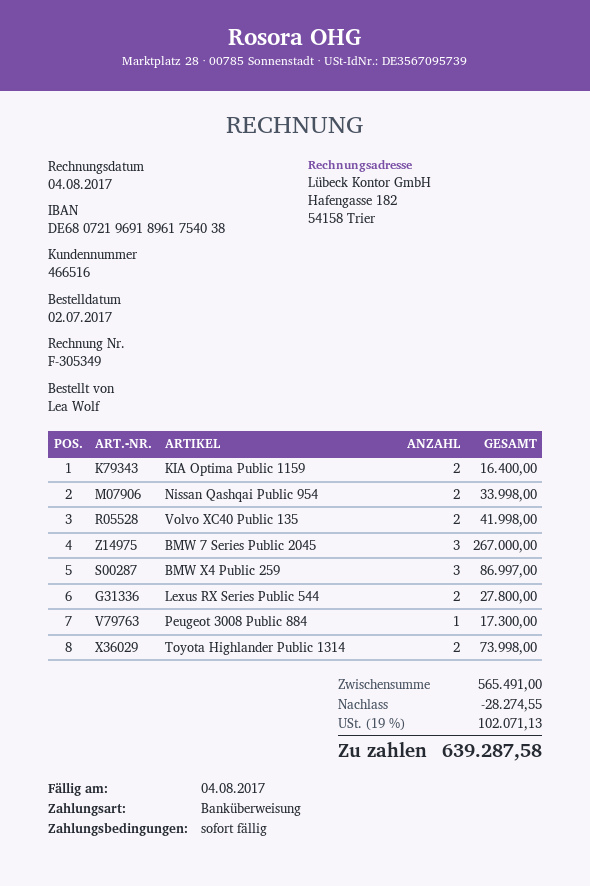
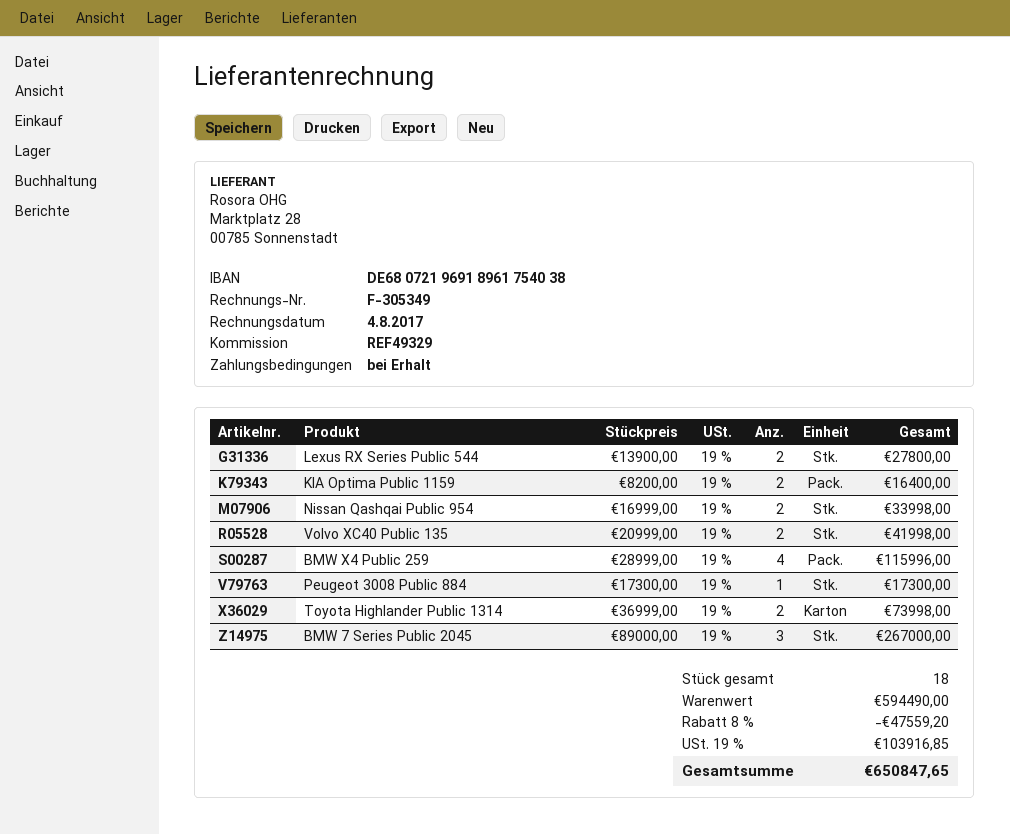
BMW X4 Public 259: 3 for 86997.00 -> 4 for 115996.00
subtotal: 565491.00 -> 594490.00
discount: 28274.55 -> 47559.20
tax: 19% = 102071.13 -> 19% = 103916.85
total: 639287.58 -> 650847.65

